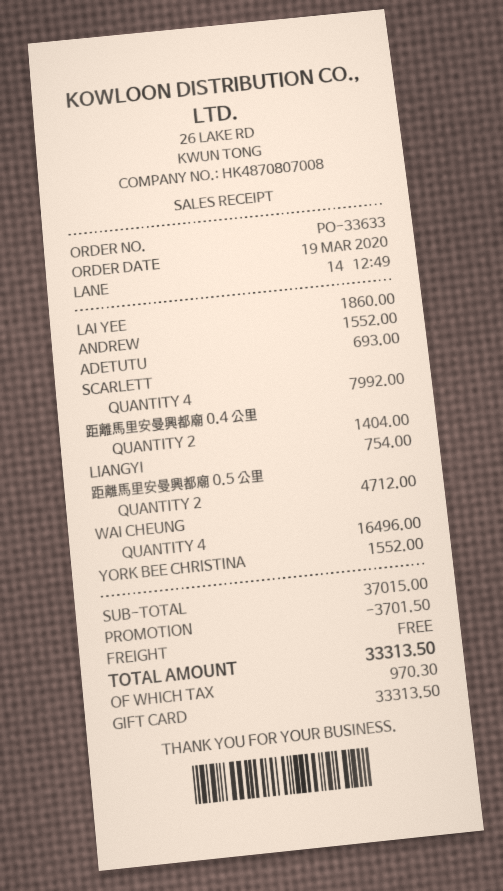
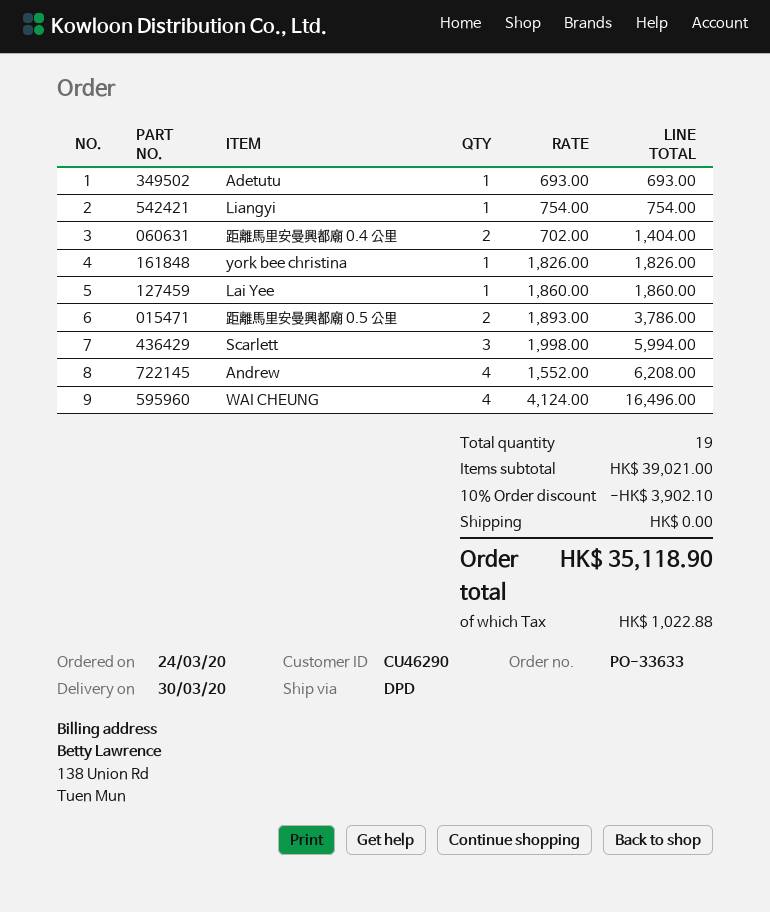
order date: 2020-03-19 -> 2020-03-24
ANDREW: 1 for 1552.00 -> 4 for 6208.00
SCARLETT: 4 for 7992.00 -> 3 for 5994.00
距離馬里安曼興都廟 0.5 公里: 2 for 4712.00 -> 2 for 3786.00
YORK BEE CHRISTINA: 1 for 1552.00 -> 1 for 1826.00
subtotal: 37015.00 -> 39021.00
discount: 3701.50 -> 3902.10
tax: 970.30 -> 1022.88
total: 33313.50 -> 35118.90

